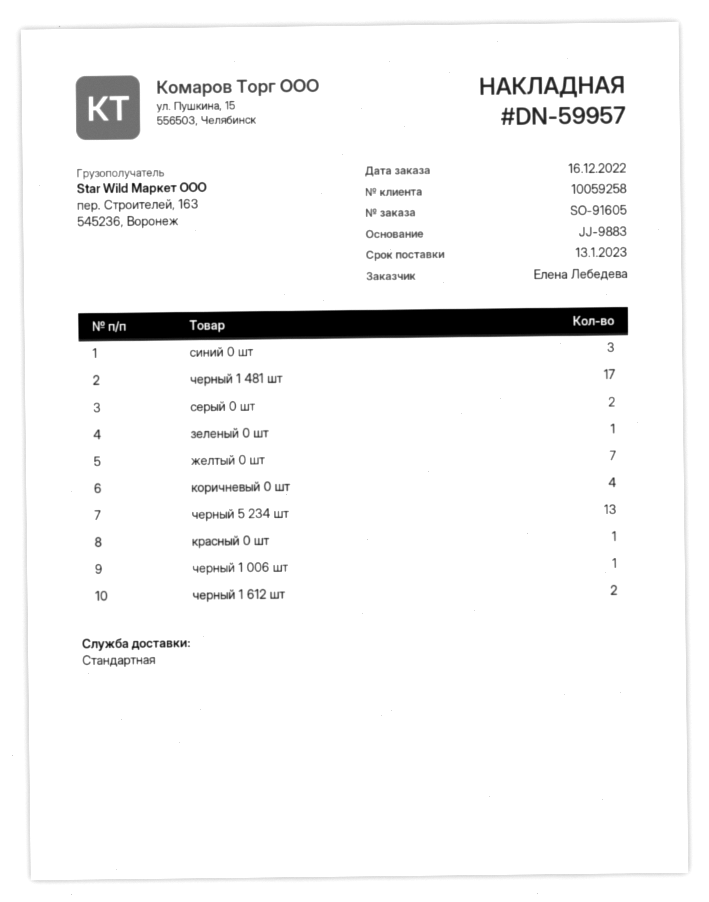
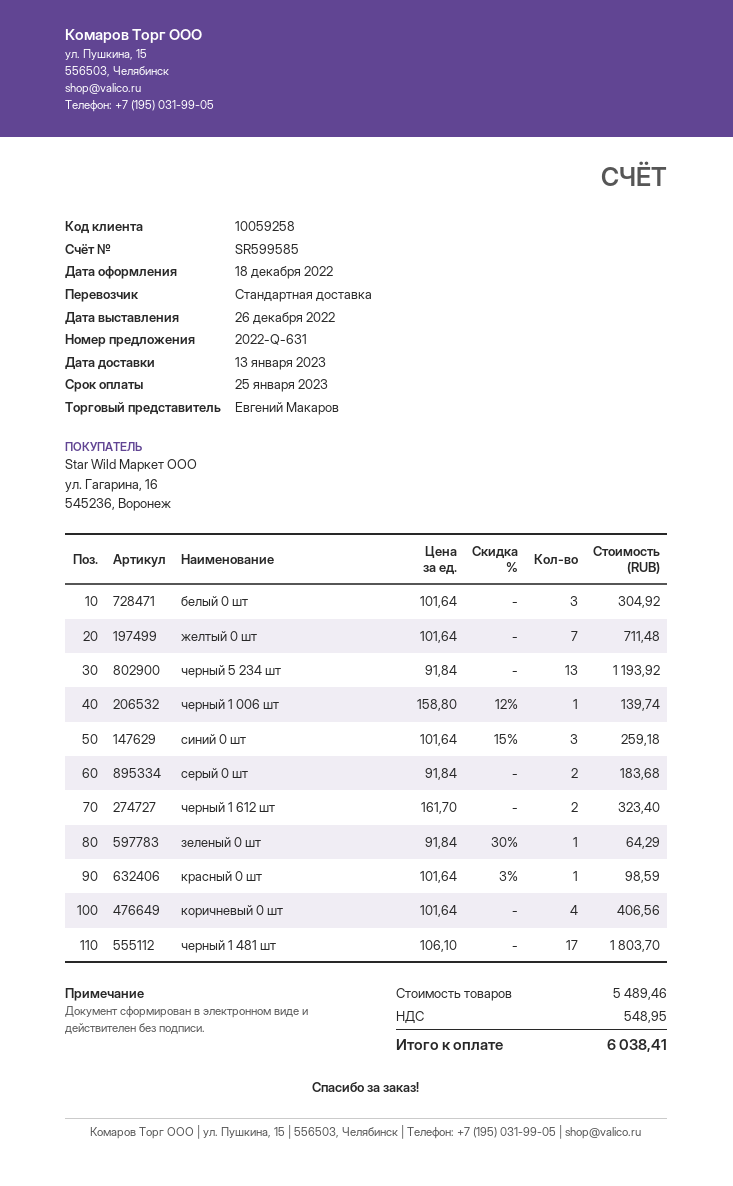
order date: 2022-12-16 -> 2022-12-18
белый 0 шт: none -> 3

